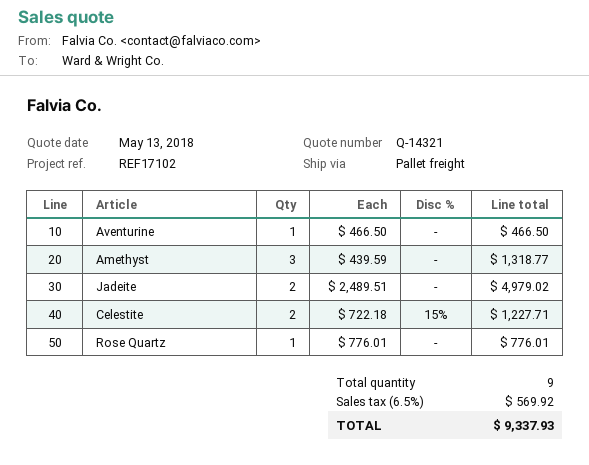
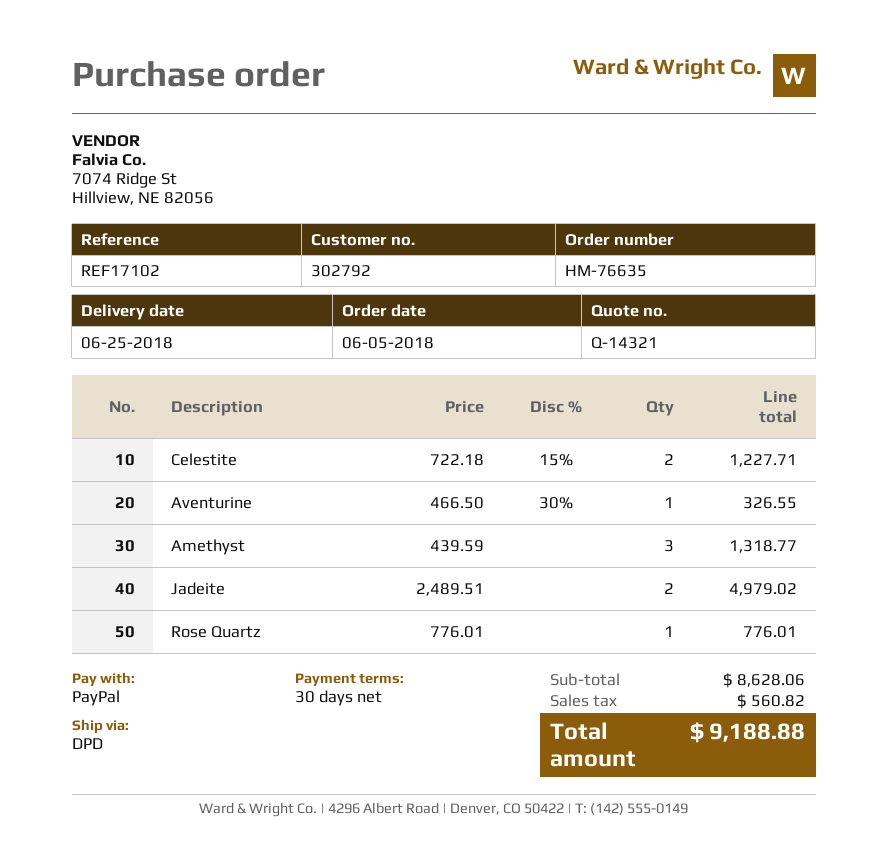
shipping method: pallet freight -> DPD
Aventurine: 1 x 466.50 = 466.50 -> 1 x 466.50 - 30% = 326.55
tax: 569.92 -> 560.82
total: 9337.93 -> 9188.88

